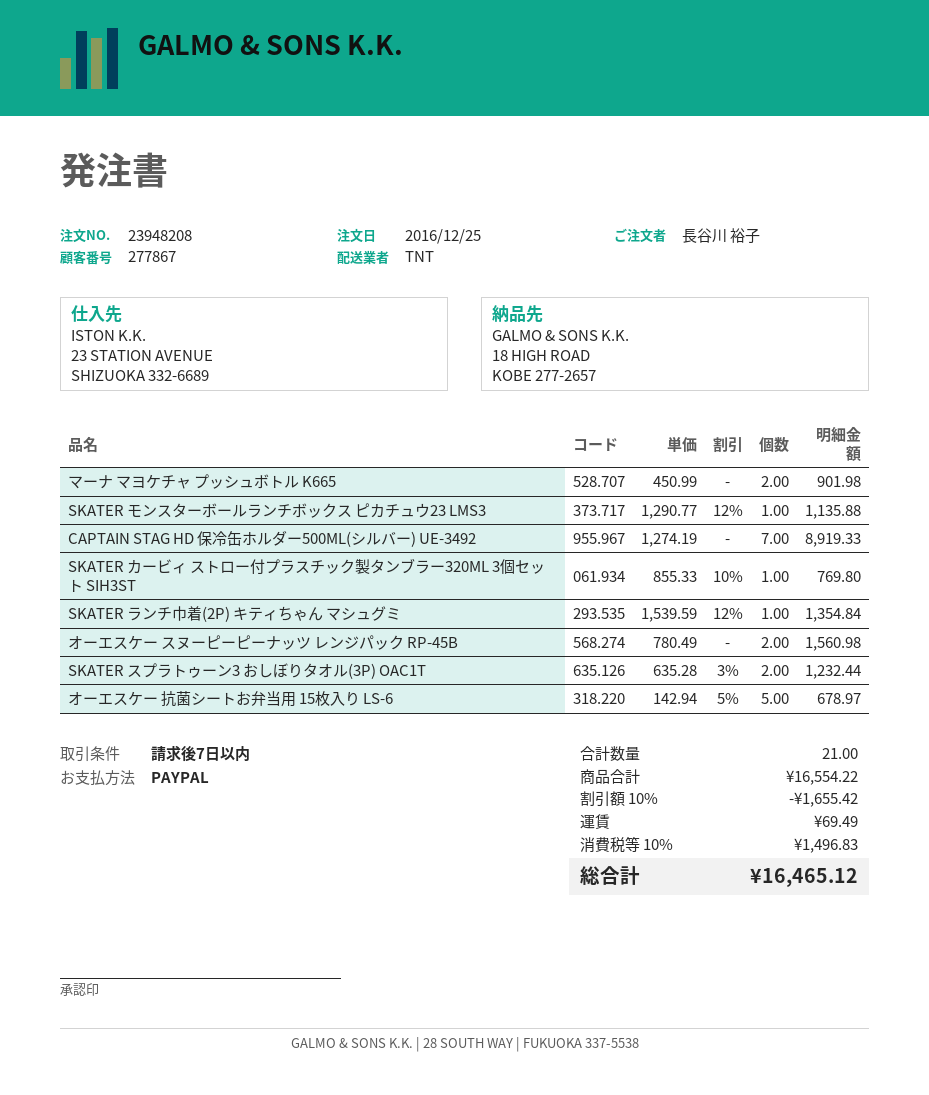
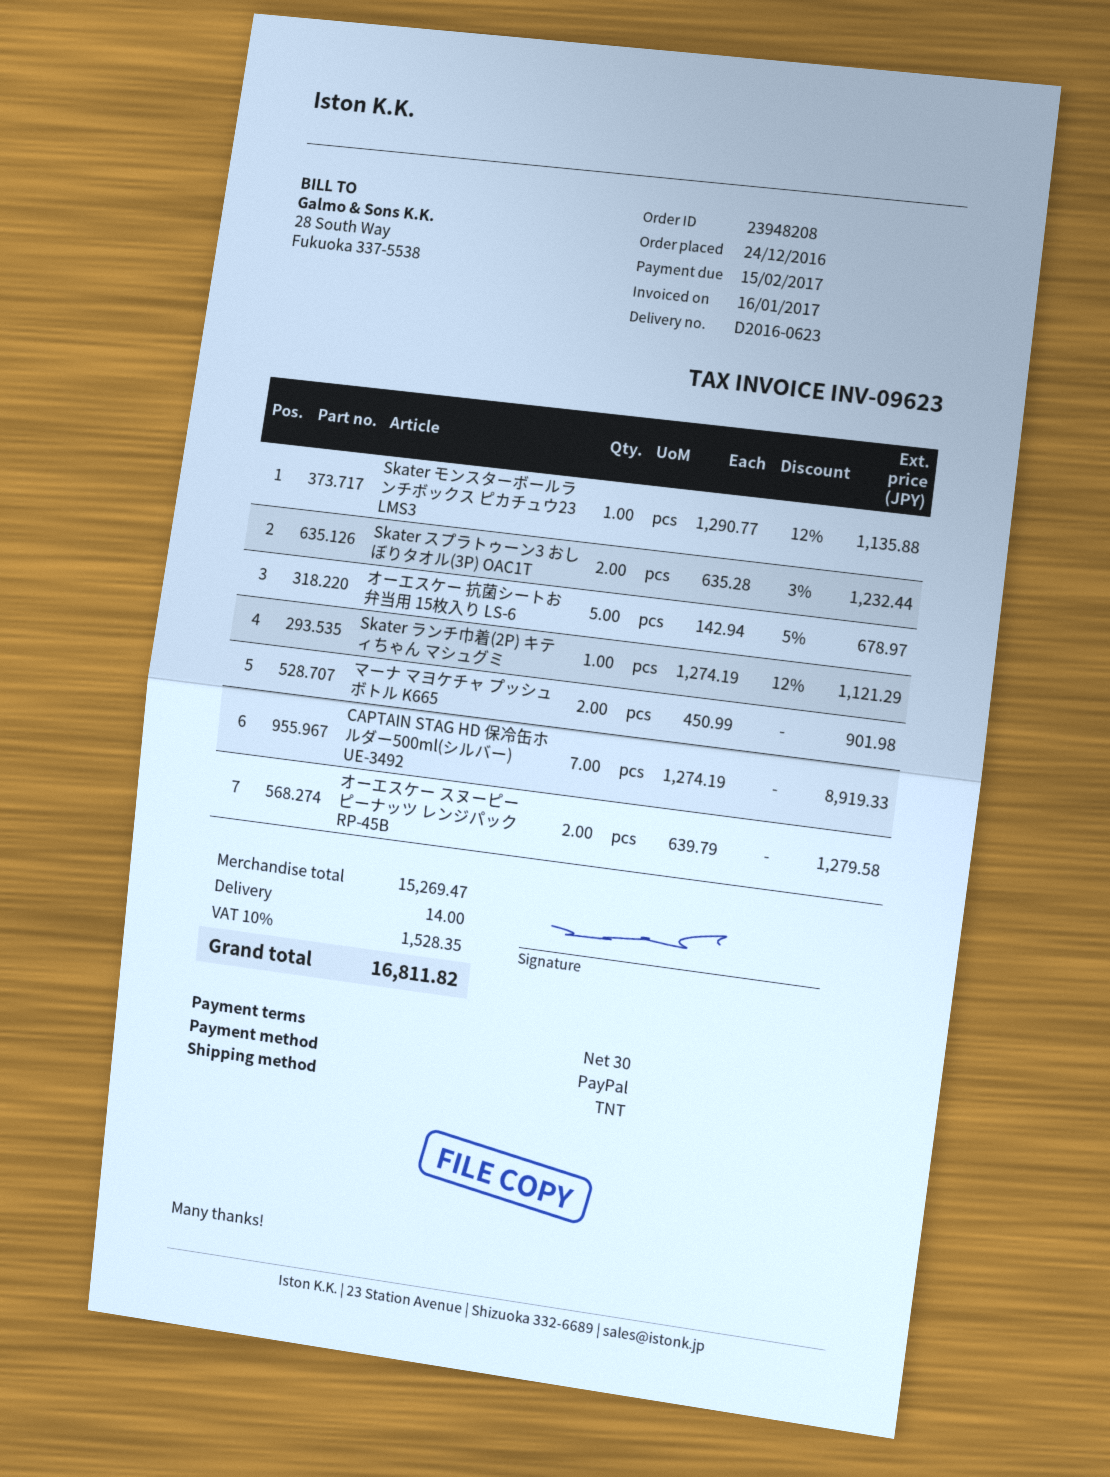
order date: 2016-12-25 -> 2016-12-24
payment terms: 7 days -> 30 days
SKATER カービィ ストロー付プラスチック製タンブラー320ML 3個セット SIH3ST: 1 x 855.33 - 10% = 769.80 -> none
SKATER ランチ巾着(2P) キティちゃん マシュグミ: 1 x 1539.59 - 12% = 1354.84 -> 1 x 1274.19 - 12% = 1121.29
オーエスケー スヌーピーピーナッツ レンジパック RP-45B: 2 x 780.49 = 1560.98 -> 2 x 639.79 = 1279.58
subtotal: 16554.22 -> 15269.47
discount: 10% = 1655.42 -> none
shipping: 69.49 -> 14.00
tax: 10% = 1496.83 -> 10% = 1528.35
total: 16465.12 -> 16811.82

